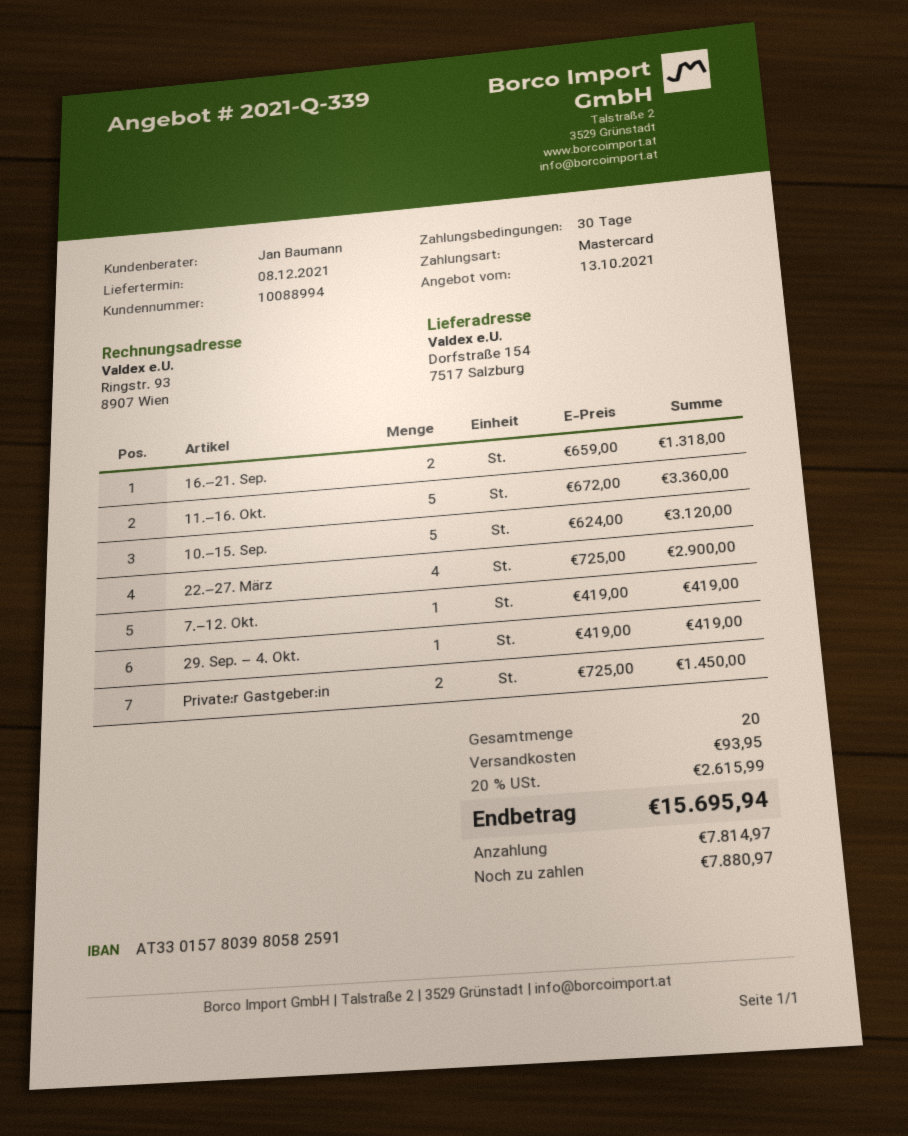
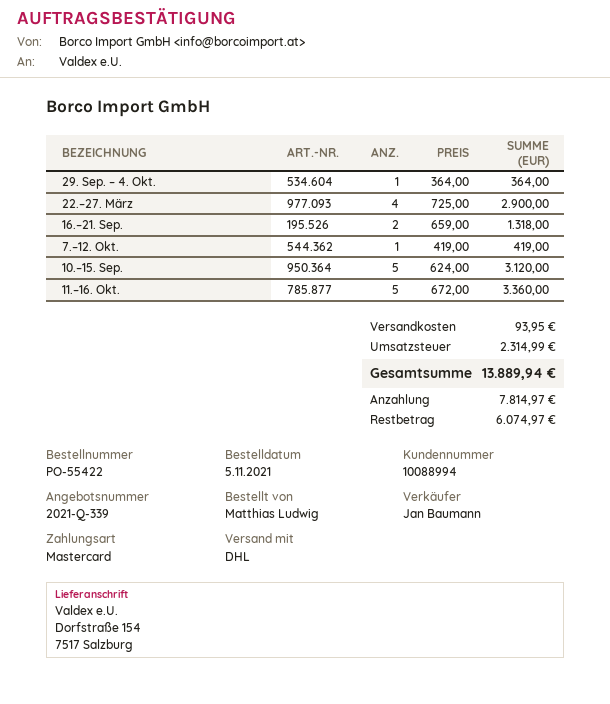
29. Sep. – 4. Okt.: 1 x 419.00 = 419.00 -> 1 x 364.00 = 364.00
Private:r Gastgeber:in: 2 x 725.00 = 1450.00 -> none
tax: 2615.99 -> 2314.99
total: 15695.94 -> 13889.94
balance: 7880.97 -> 6074.97

